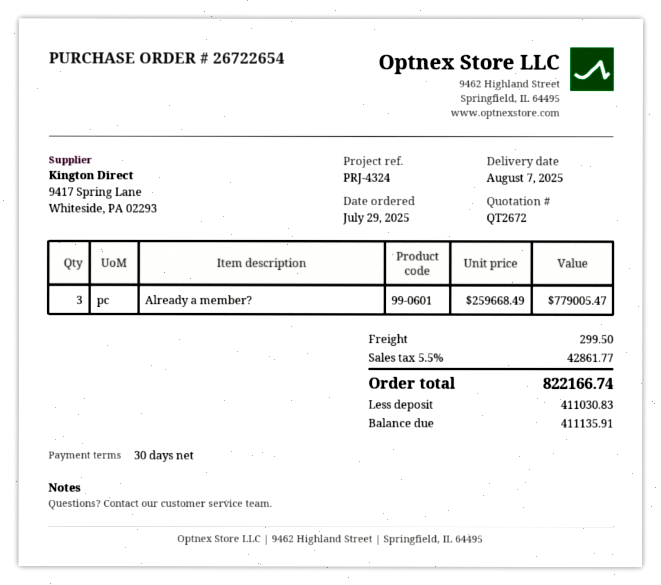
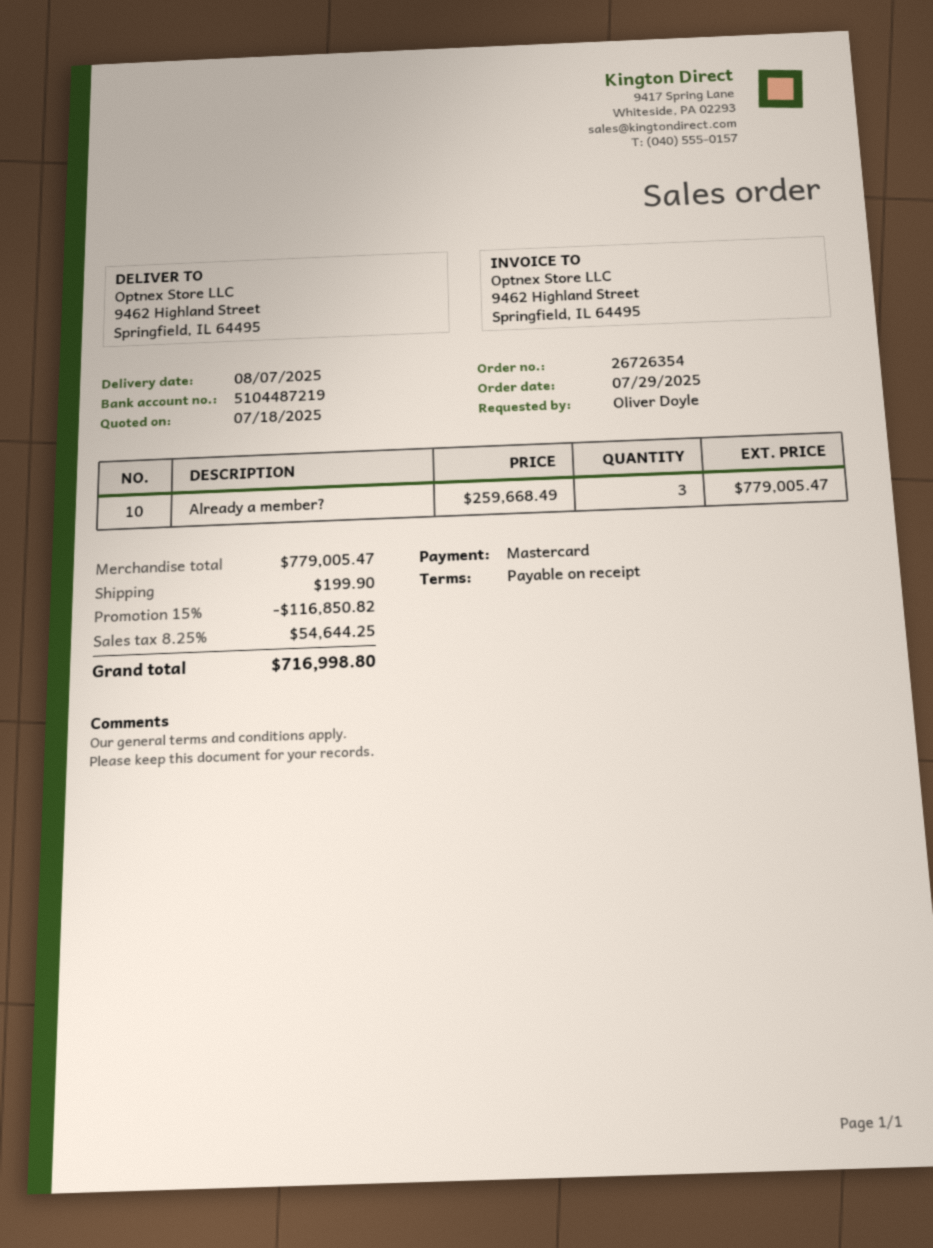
order number: 26722654 -> 26726354
payment terms: 30 days -> on receipt
discount: none -> 15% = 116850.82
shipping: 299.50 -> 199.90
tax: 5.5% = 42861.77 -> 8.25% = 54644.25
total: 822166.74 -> 716998.80

